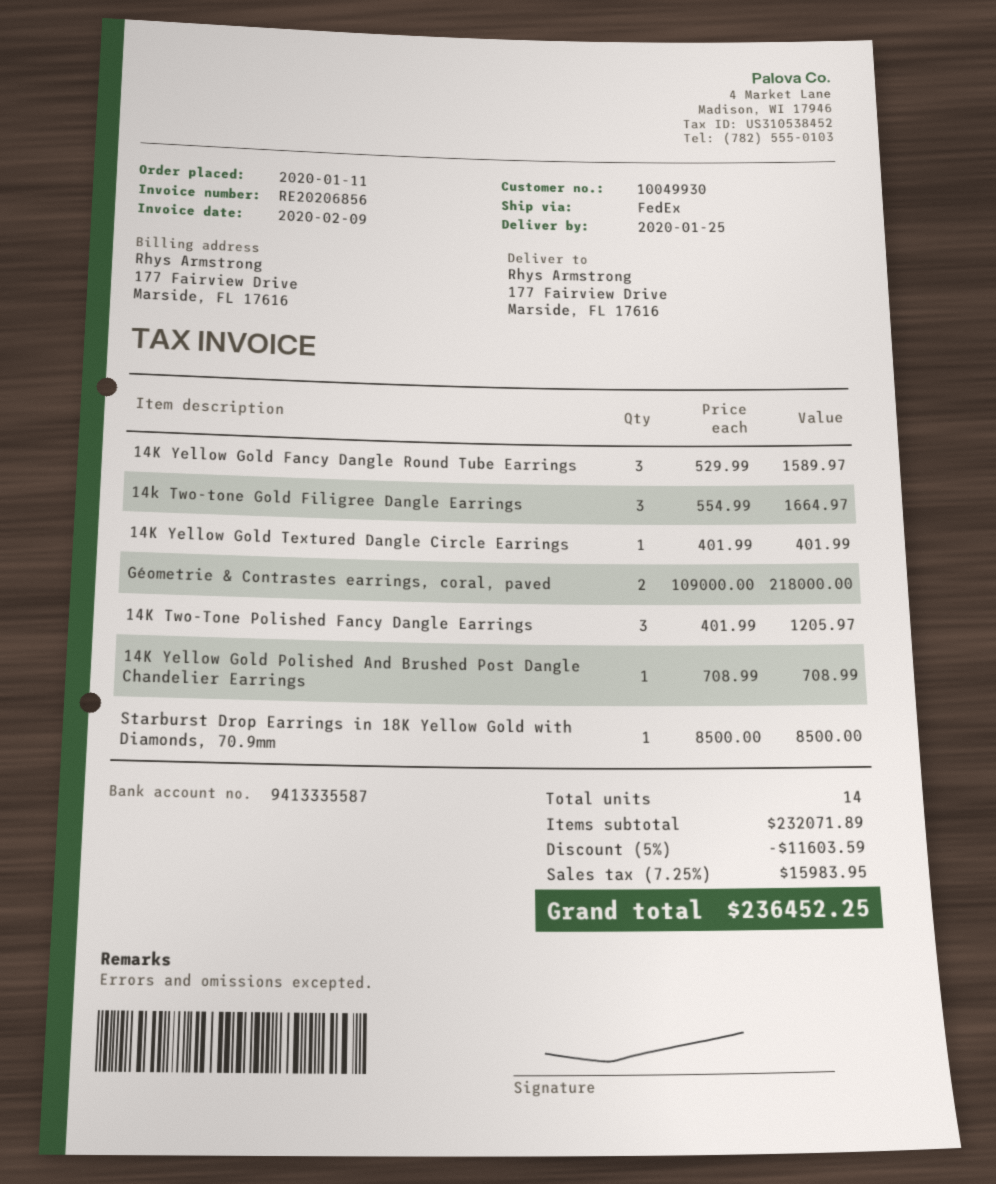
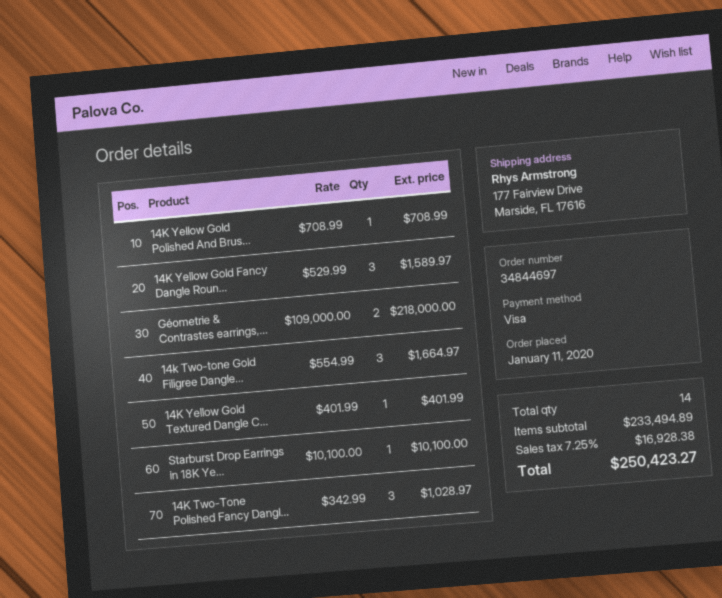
14K Two-Tone Polished Fancy Dangle Earrings: 3 x 401.99 = 1205.97 -> 3 x 342.99 = 1028.97
Starburst Drop Earrings in 18K Yellow Gold with Diamonds, 70.9mm: 1 x 8500.00 = 8500.00 -> 1 x 10100.00 = 10100.00
subtotal: 232071.89 -> 233494.89
discount: 5% = 11603.59 -> none
tax: 7.25% = 15983.95 -> 7.25% = 16928.38
total: 236452.25 -> 250423.27

